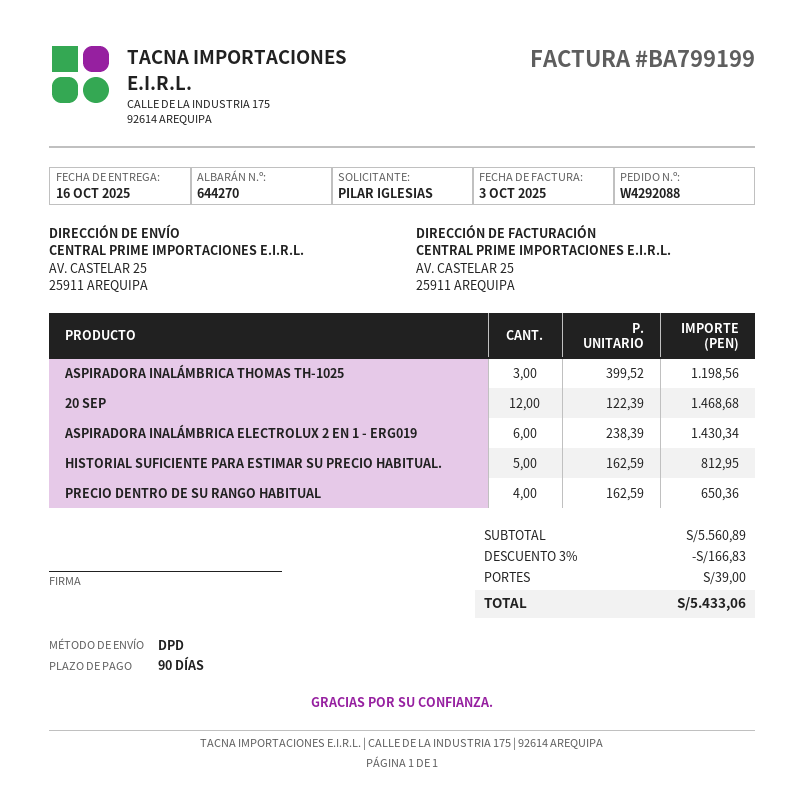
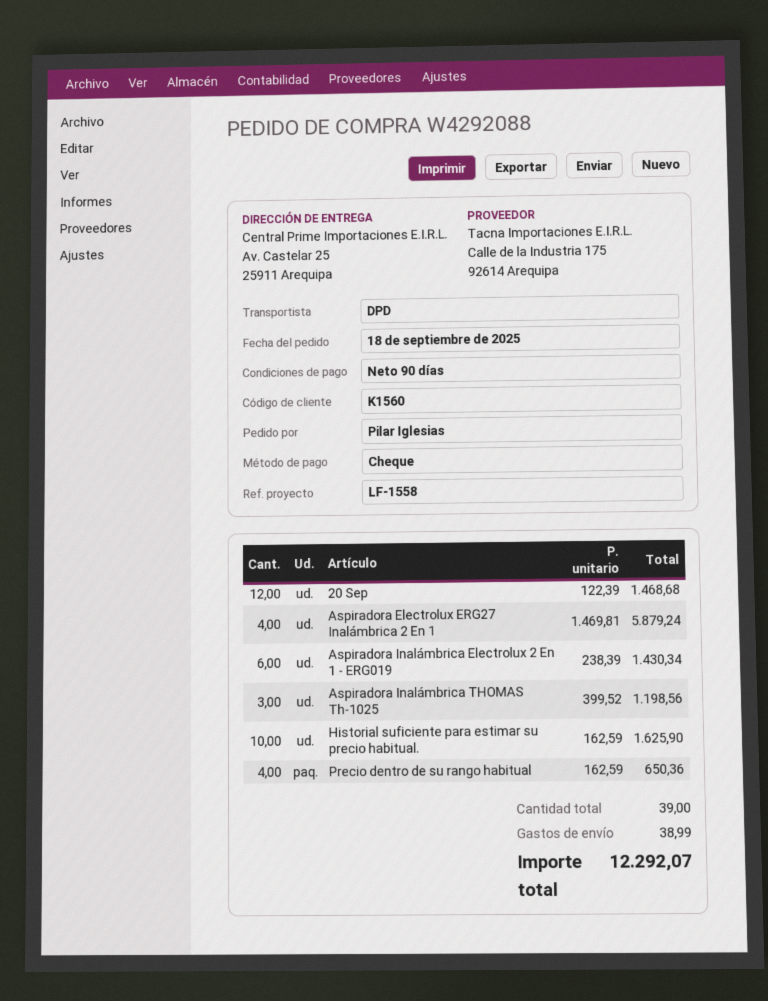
HISTORIAL SUFICIENTE PARA ESTIMAR SU PRECIO HABITUAL.: 5 x 162.59 = 812.95 -> 10 x 162.59 = 1625.90
Aspiradora Electrolux ERG27 Inalámbrica 2 En 1: none -> 4 x 1469.81 = 5879.24
discount: 3% = 166.83 -> none
shipping: 39.00 -> 38.99
total: 5433.06 -> 12292.07

